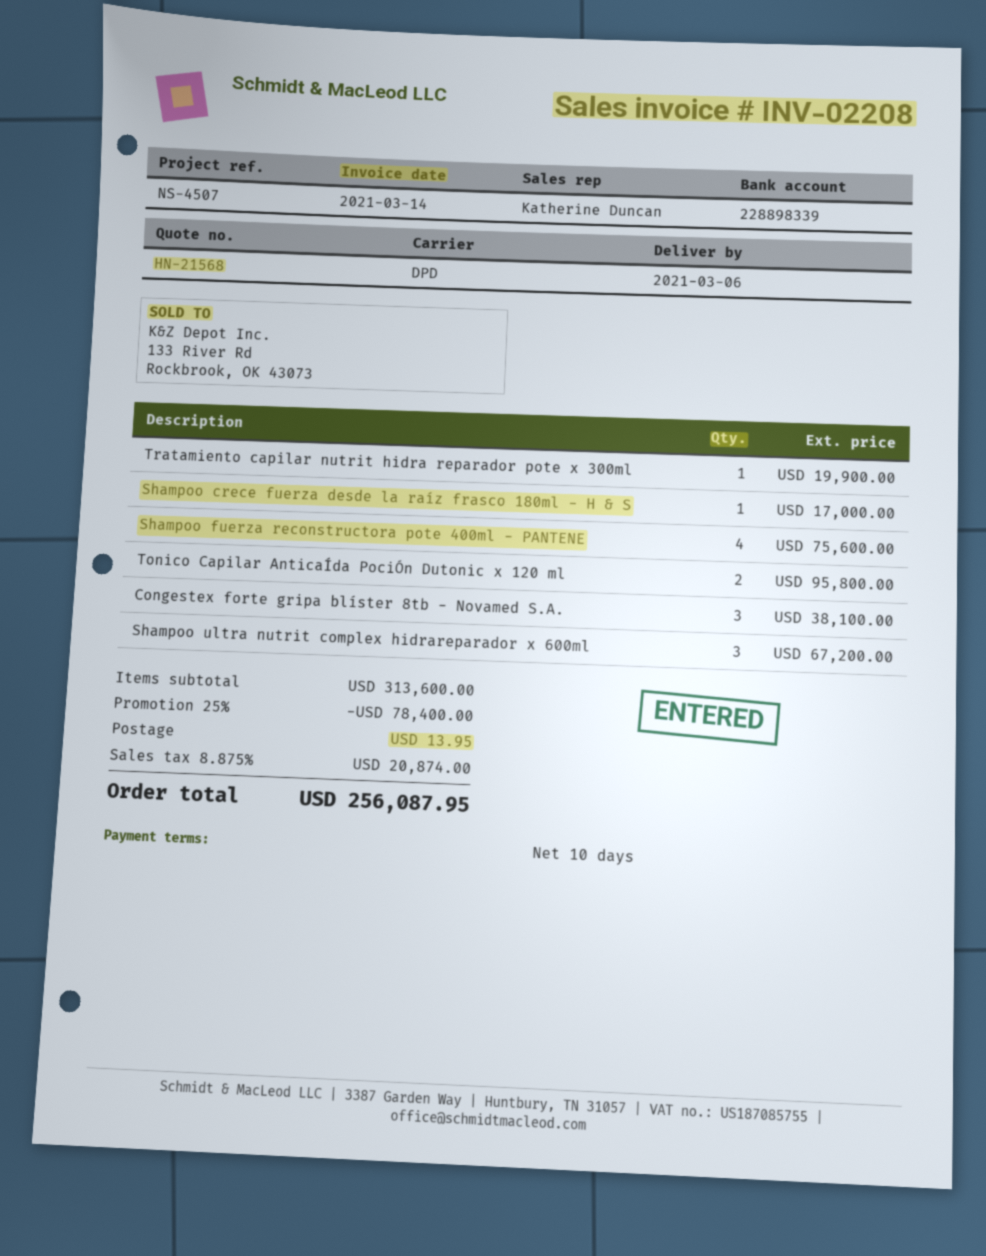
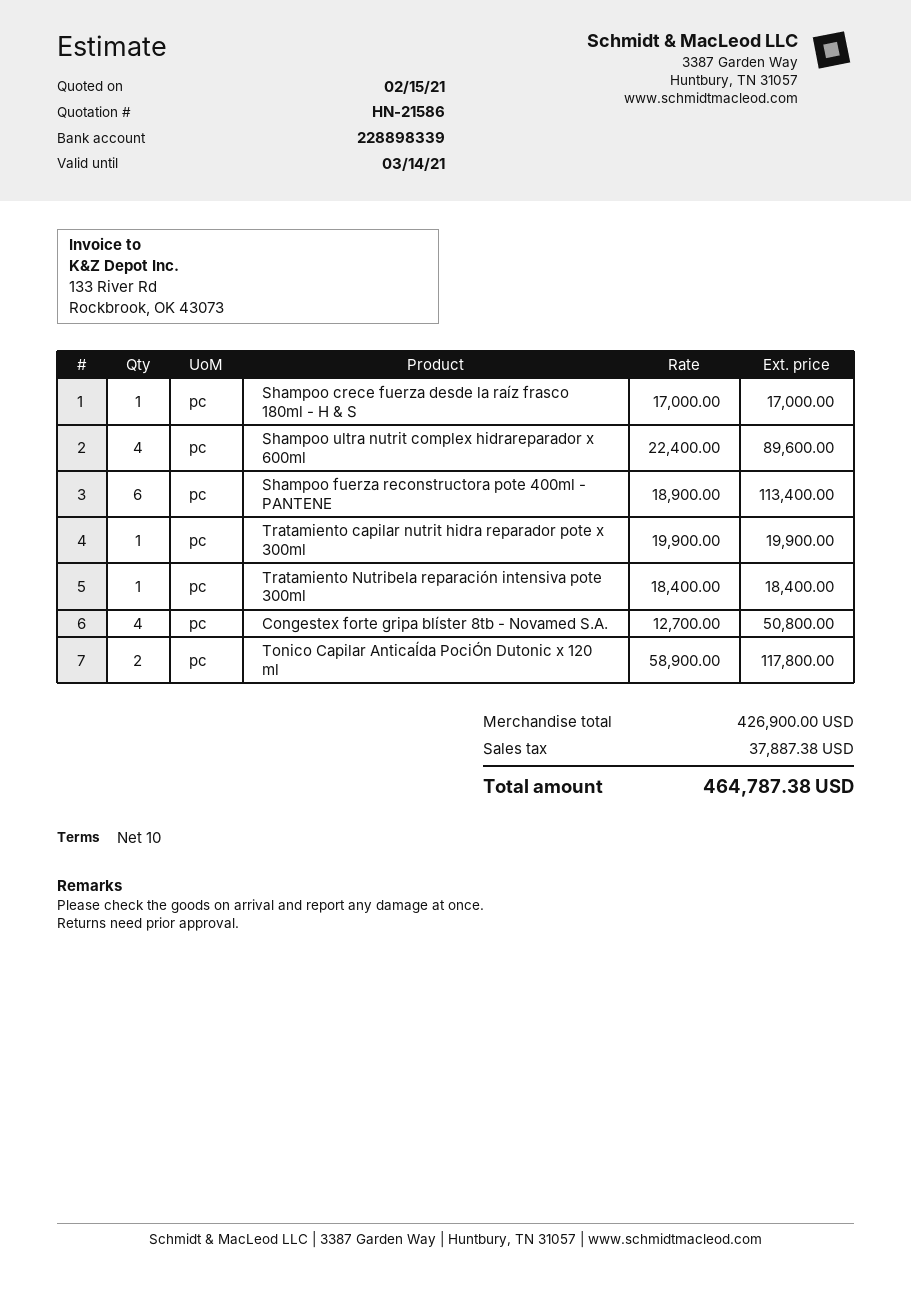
quote number: HN-21568 -> HN-21586
Shampoo fuerza reconstructora pote 400ml - PANTENE: 4 for 75600.00 -> 6 for 113400.00
Tonico Capilar AnticaÍda PociÓn Dutonic x 120 ml: 2 for 95800.00 -> 2 for 117800.00
Congestex forte gripa blíster 8tb - Novamed S.A.: 3 for 38100.00 -> 4 for 50800.00
Shampoo ultra nutrit complex hidrareparador x 600ml: 3 for 67200.00 -> 4 for 89600.00
Tratamiento Nutribela reparación intensiva pote 300ml: none -> 1 for 18400.00
subtotal: 313600.00 -> 426900.00
discount: 25% = 78400.00 -> none
shipping: 13.95 -> none
tax: 20874.00 -> 37887.38
total: 256087.95 -> 464787.38

